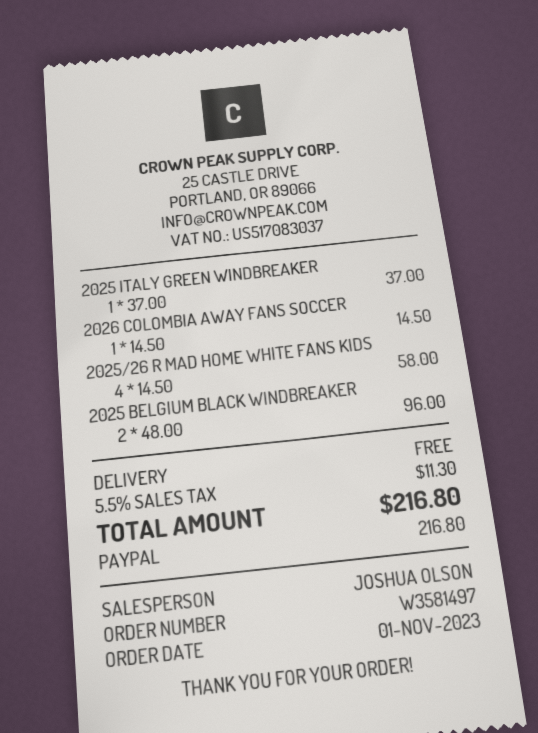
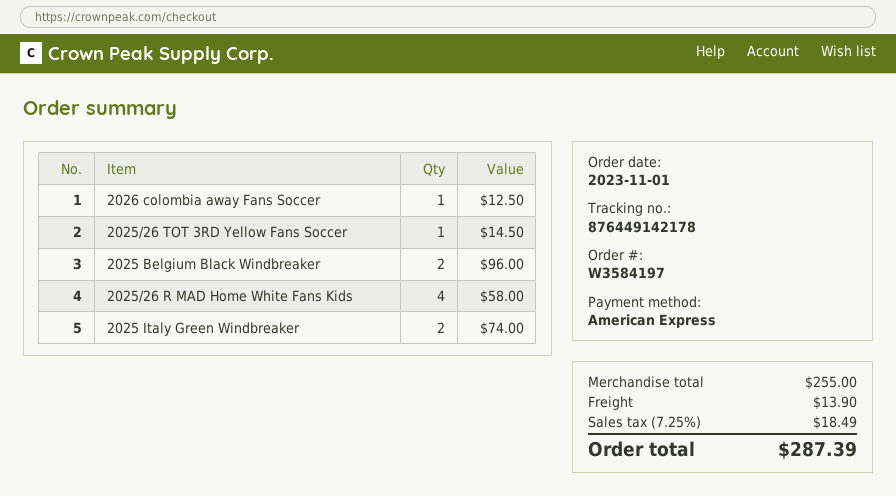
order number: W3581497 -> W3584197
payment method: PayPal -> American Express
2025 ITALY GREEN WINDBREAKER: 1 for 37.00 -> 2 for 74.00
2026 COLOMBIA AWAY FANS SOCCER: 1 for 14.50 -> 1 for 12.50
2025/26 TOT 3RD Yellow Fans Soccer: none -> 1 for 14.50
shipping: 0.00 -> 13.90
tax: 5.5% = 11.30 -> 7.25% = 18.49
total: 216.80 -> 287.39

